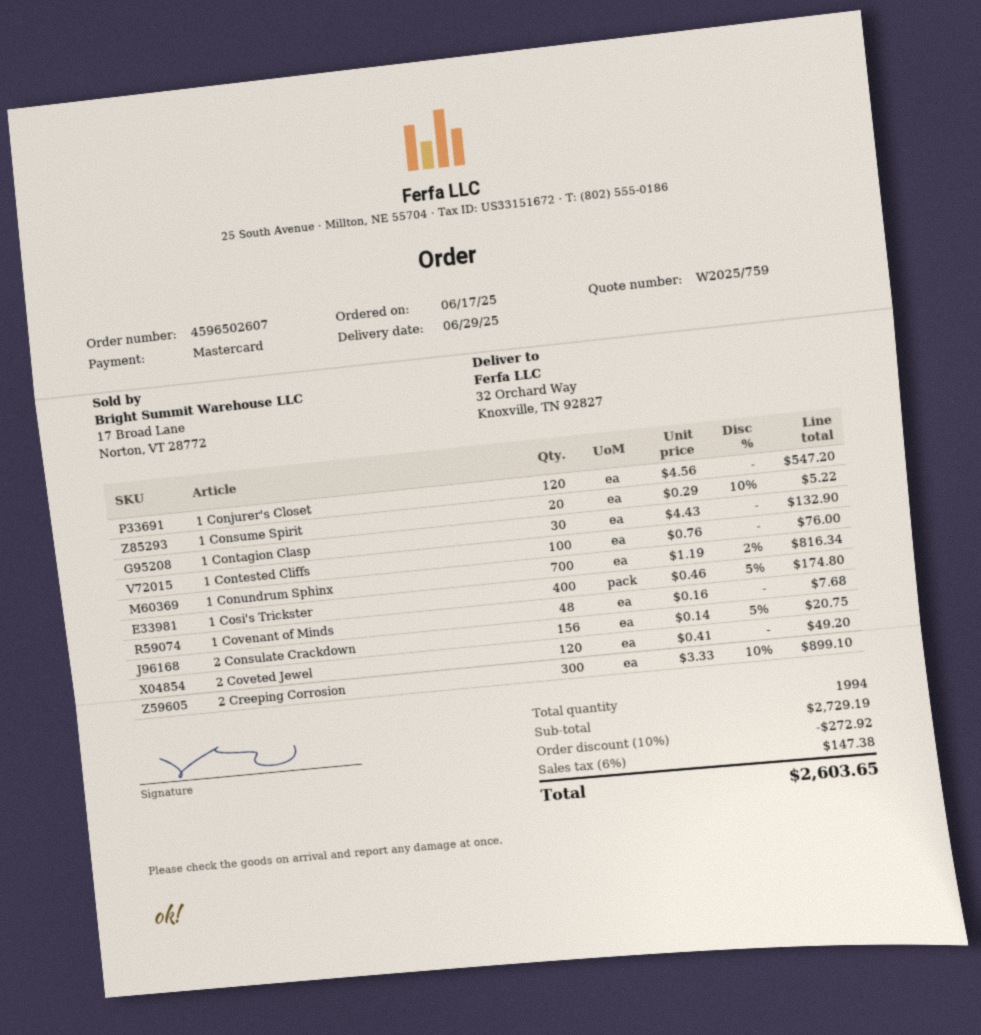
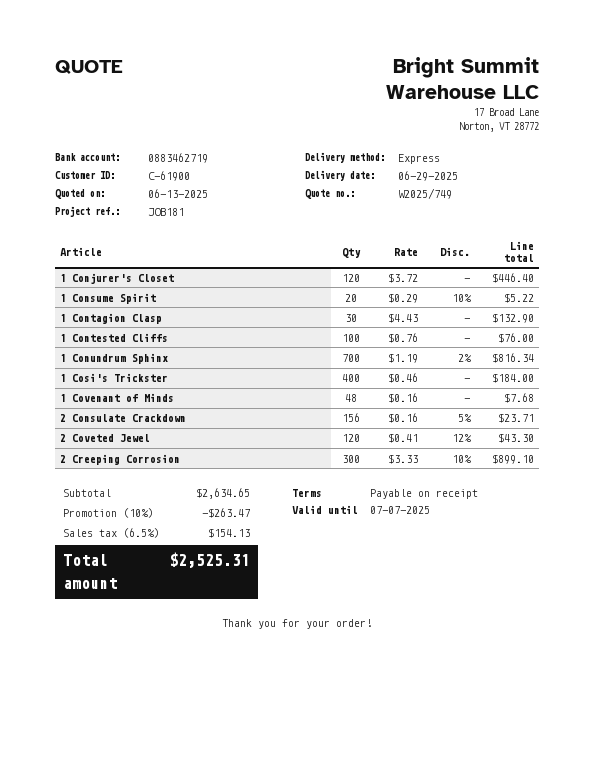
quote number: W2025/759 -> W2025/749
1 Conjurer's Closet: 120 x 4.56 = 547.20 -> 120 x 3.72 = 446.40
1 Cosi's Trickster: 400 x 0.46 - 5% = 174.80 -> 400 x 0.46 = 184.00
2 Consulate Crackdown: 156 x 0.14 - 5% = 20.75 -> 156 x 0.16 - 5% = 23.71
2 Coveted Jewel: 120 x 0.41 = 49.20 -> 120 x 0.41 - 12% = 43.30
subtotal: 2729.19 -> 2634.65
discount: 10% = 272.92 -> 10% = 263.47
tax: 6% = 147.38 -> 6.5% = 154.13
total: 2603.65 -> 2525.31

